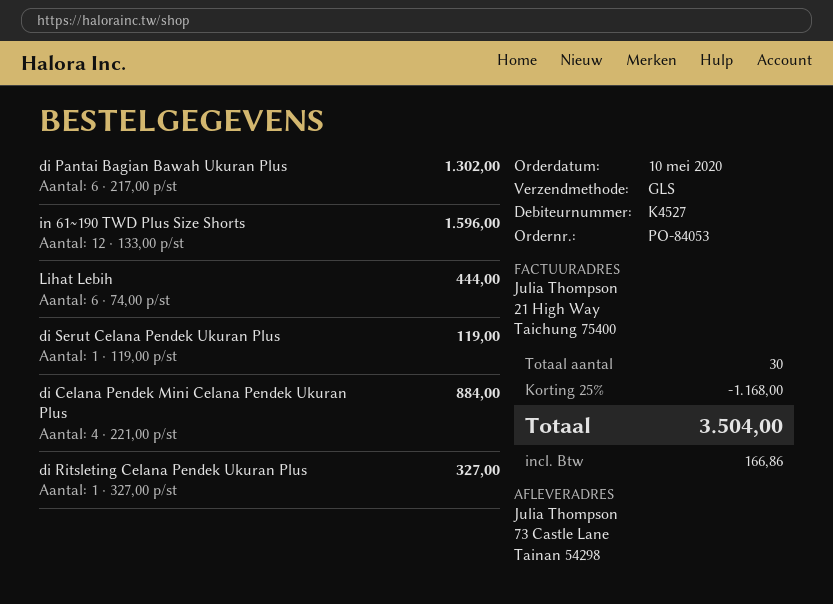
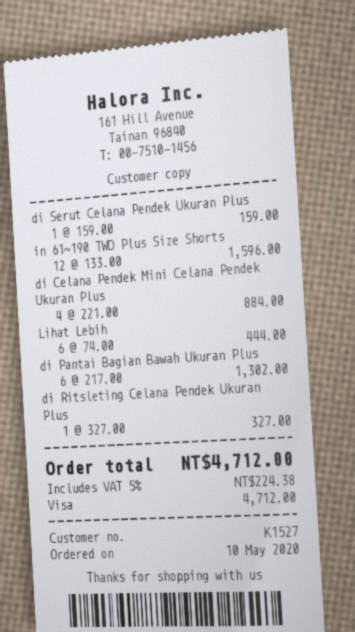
customer number: K4527 -> K1527
di Serut Celana Pendek Ukuran Plus: 1 x 119.00 = 119.00 -> 1 x 159.00 = 159.00
discount: 25% = 1168.00 -> none
tax: 166.86 -> 224.38
total: 3504.00 -> 4712.00

